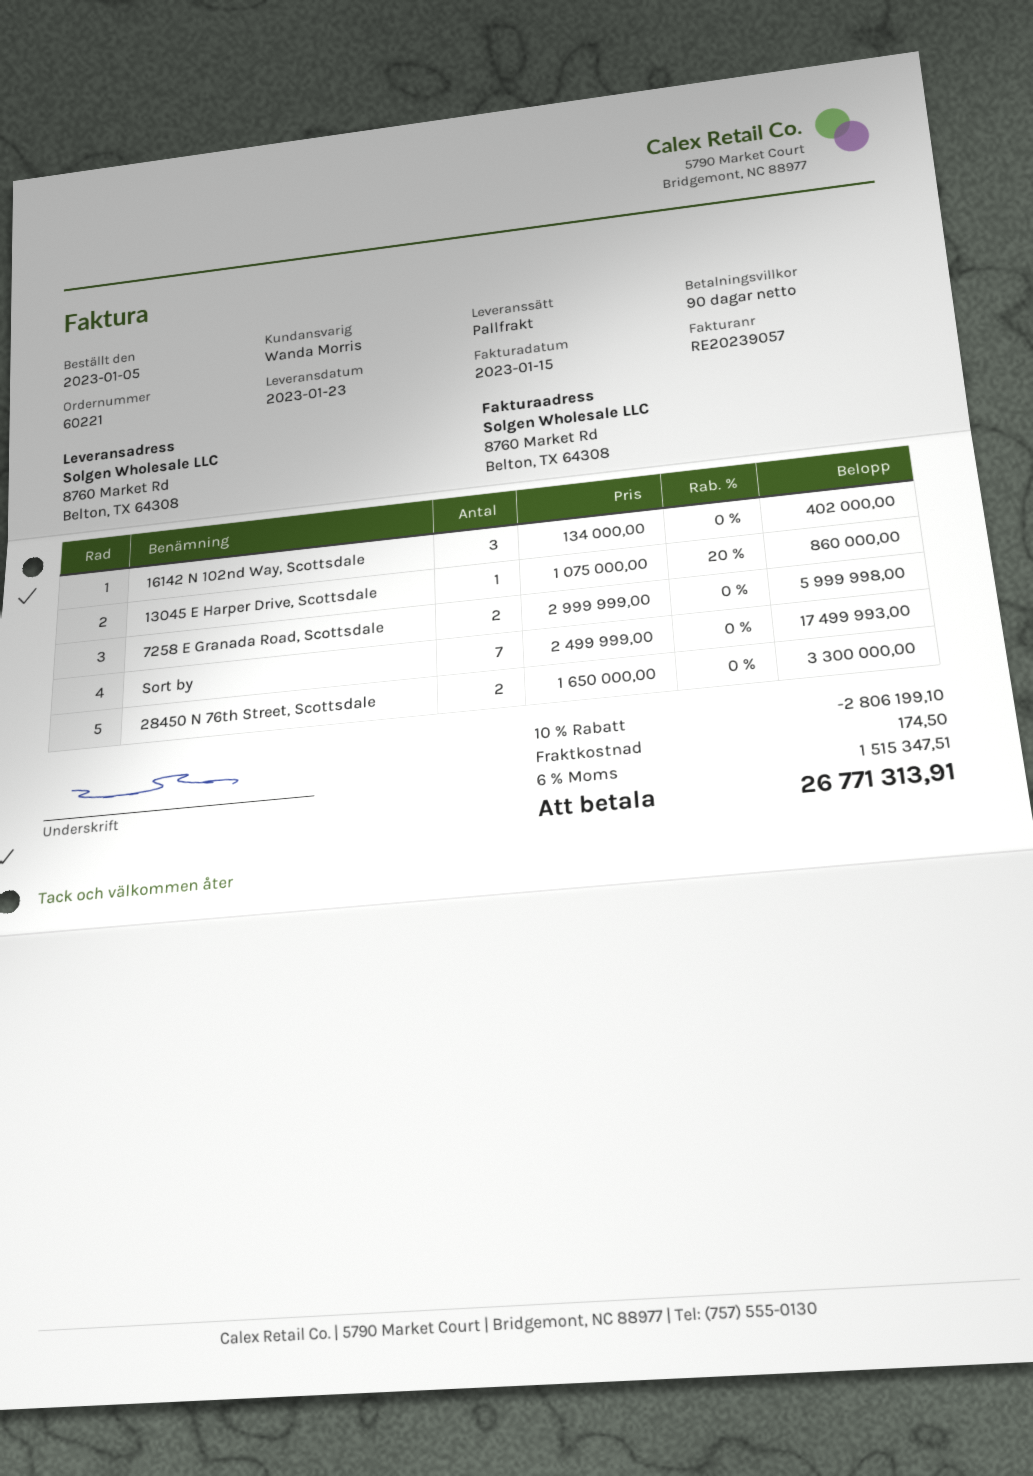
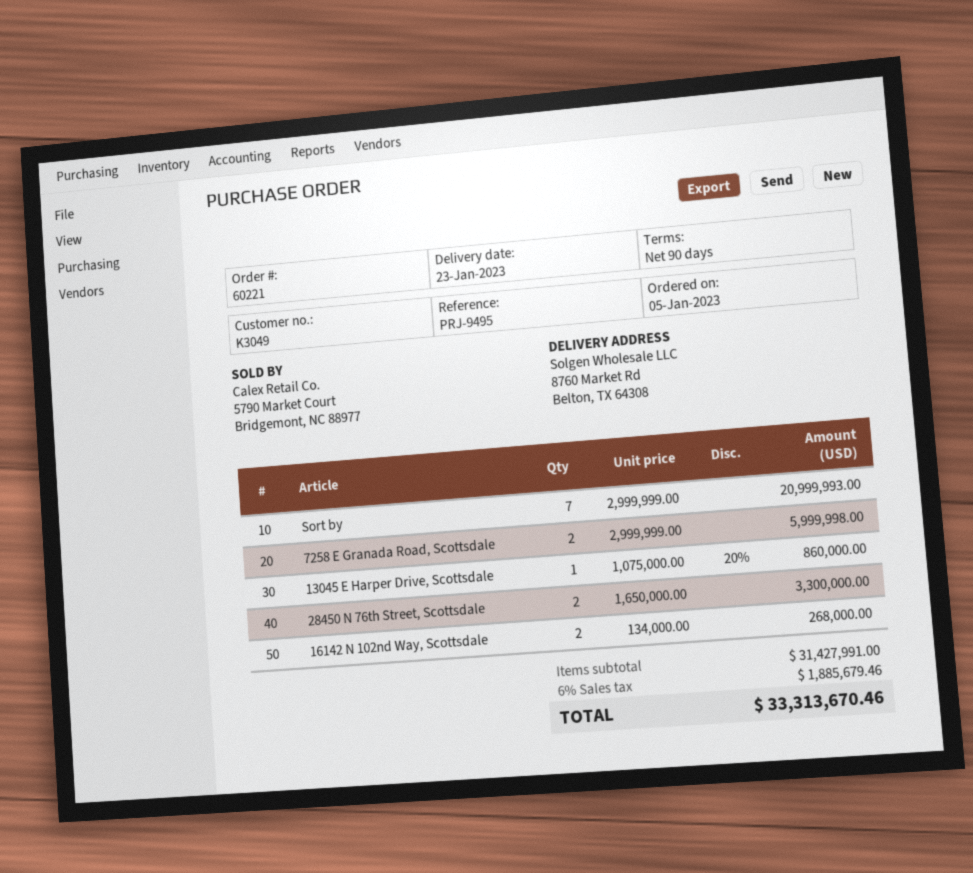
16142 N 102nd Way, Scottsdale: 3 x 134000.00 = 402000.00 -> 2 x 134000.00 = 268000.00
Sort by: 7 x 2499999.00 = 17499993.00 -> 7 x 2999999.00 = 20999993.00
discount: 10% = 2806199.10 -> none
shipping: 174.50 -> none
tax: 6% = 1515347.51 -> 6% = 1885679.46
total: 26771313.91 -> 33313670.46

